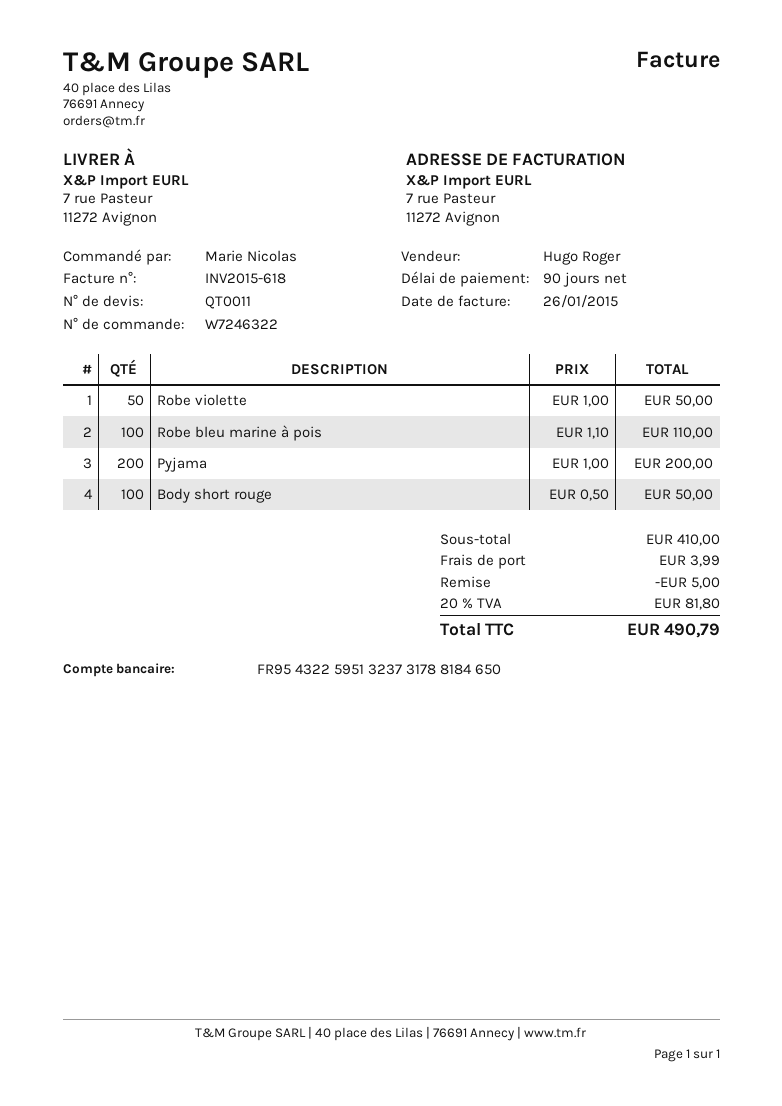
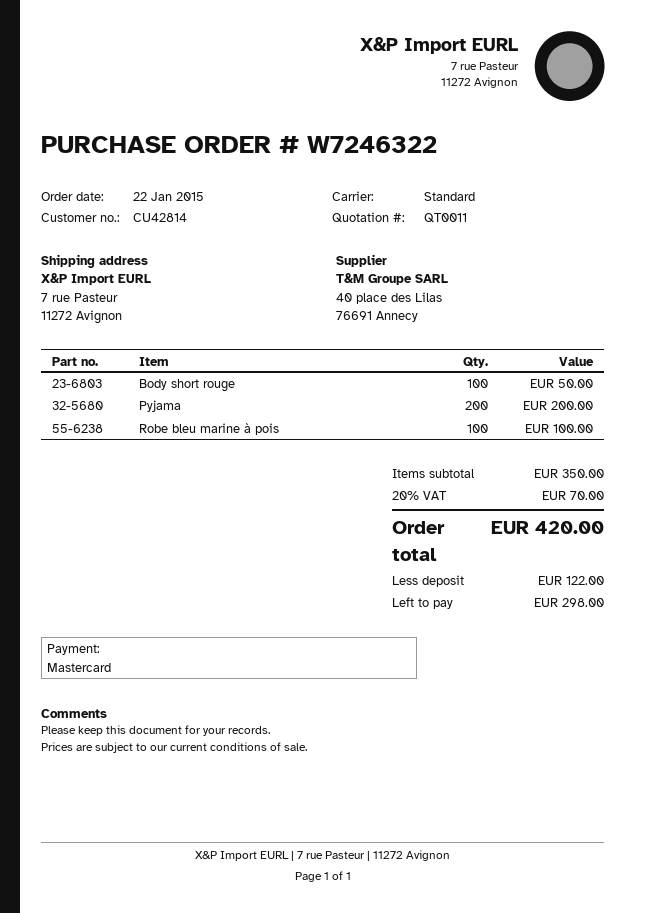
Robe violette: 50 for 50.00 -> none
Robe bleu marine à pois: 100 for 110.00 -> 100 for 100.00
subtotal: 410.00 -> 350.00
discount: 5.00 -> none
shipping: 3.99 -> none
tax: 20% = 81.80 -> 20% = 70.00
total: 490.79 -> 420.00

